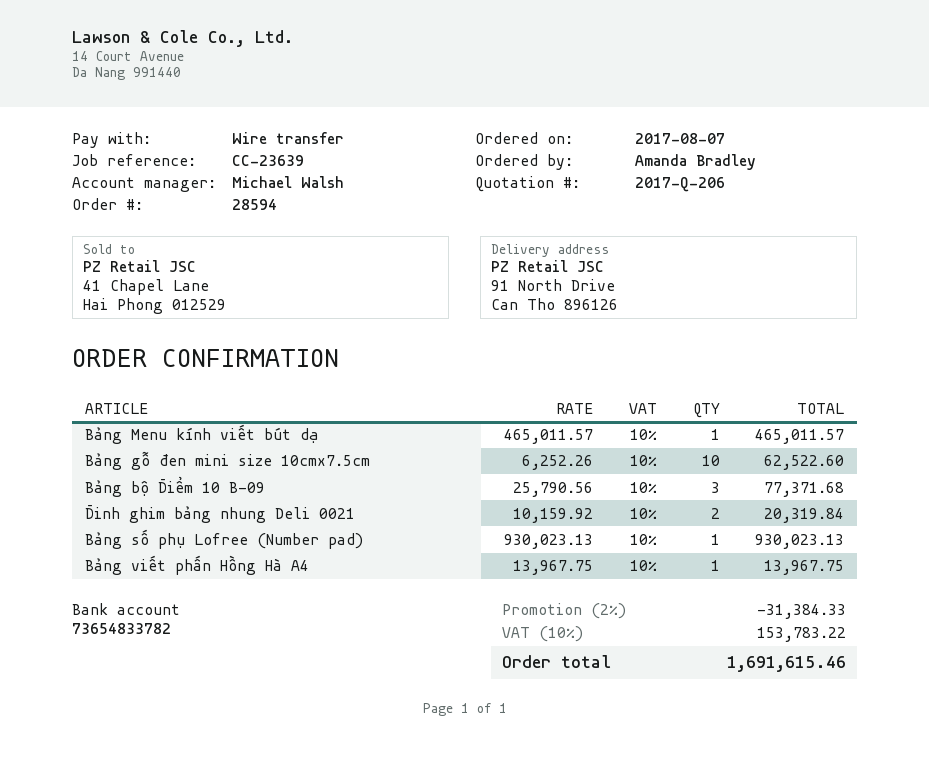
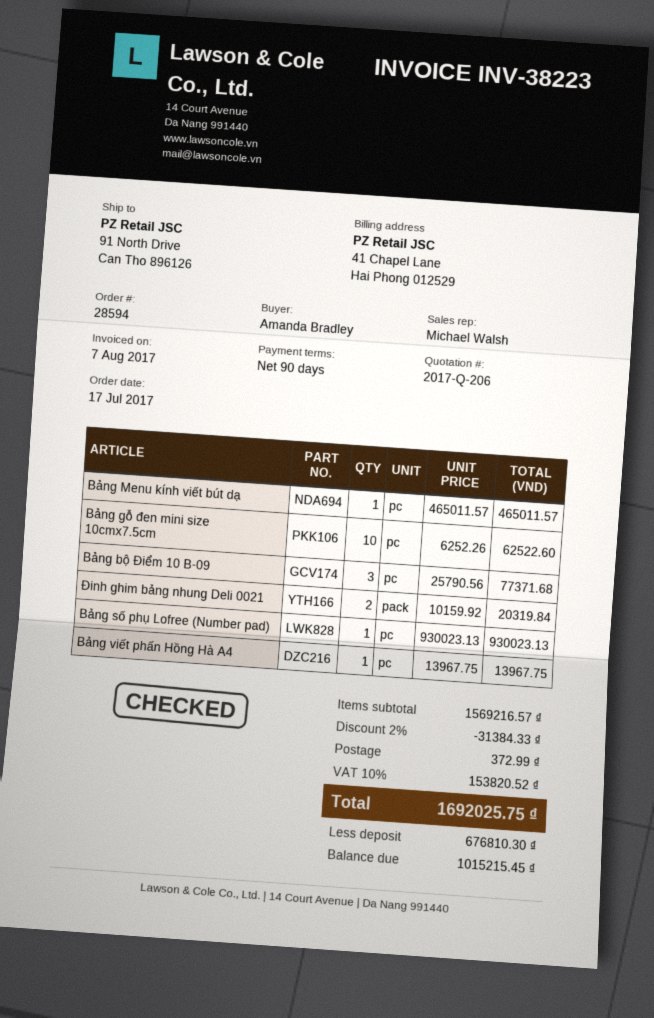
order date: 2017-08-07 -> 2017-07-17
shipping: none -> 372.99
tax: 10% = 153783.22 -> 10% = 153820.52
total: 1691615.46 -> 1692025.75

